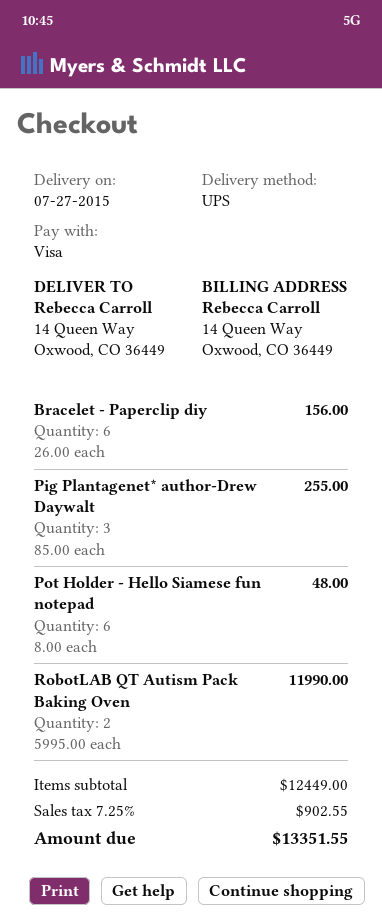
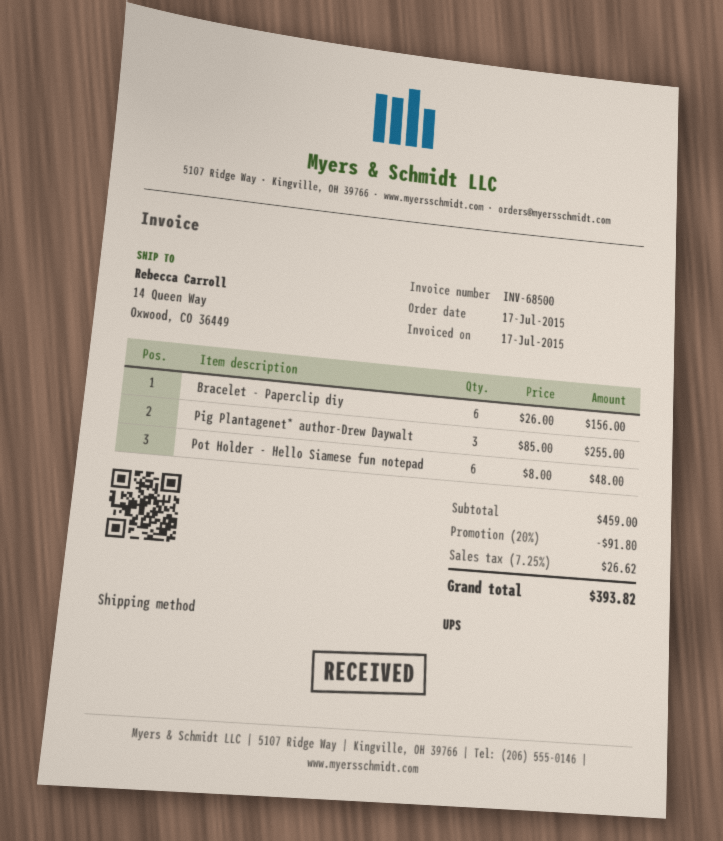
RobotLAB QT Autism Pack Baking Oven: 2 x 5995.00 = 11990.00 -> none
subtotal: 12449.00 -> 459.00
discount: none -> 20% = 91.80
tax: 7.25% = 902.55 -> 7.25% = 26.62
total: 13351.55 -> 393.82

